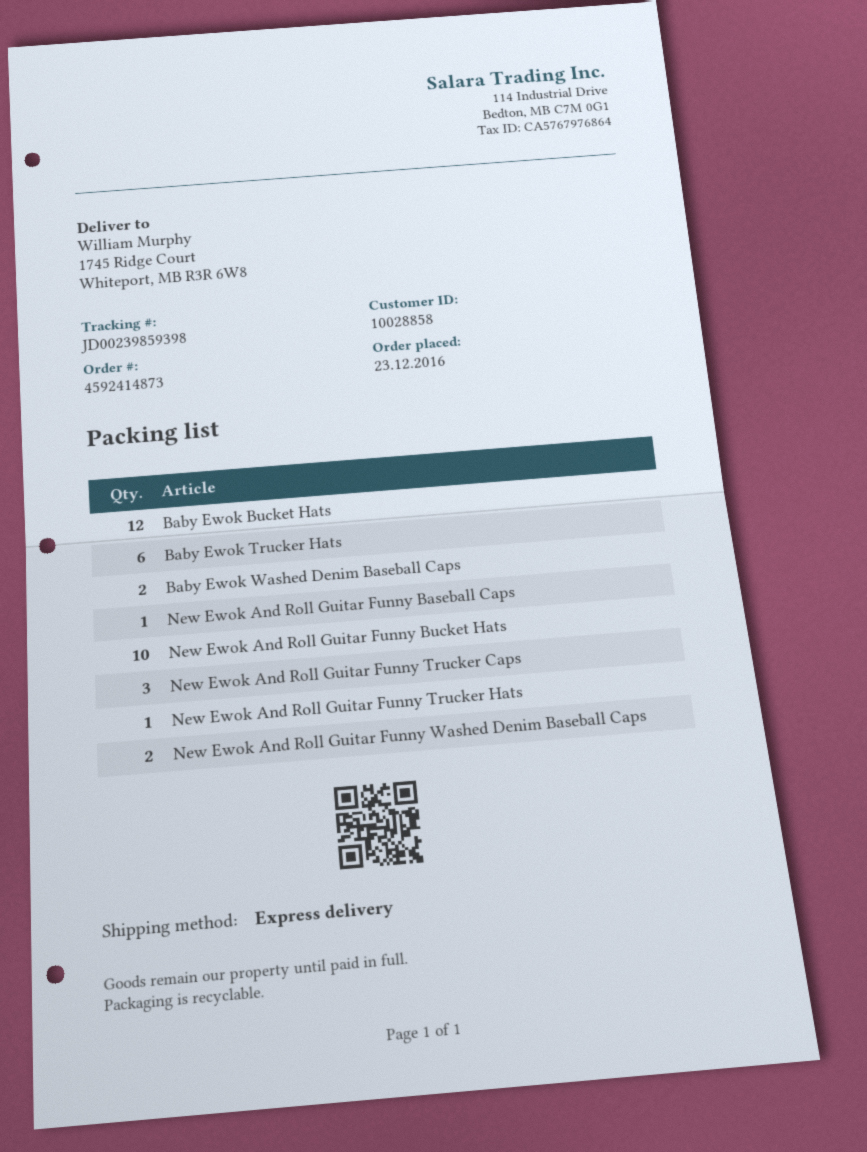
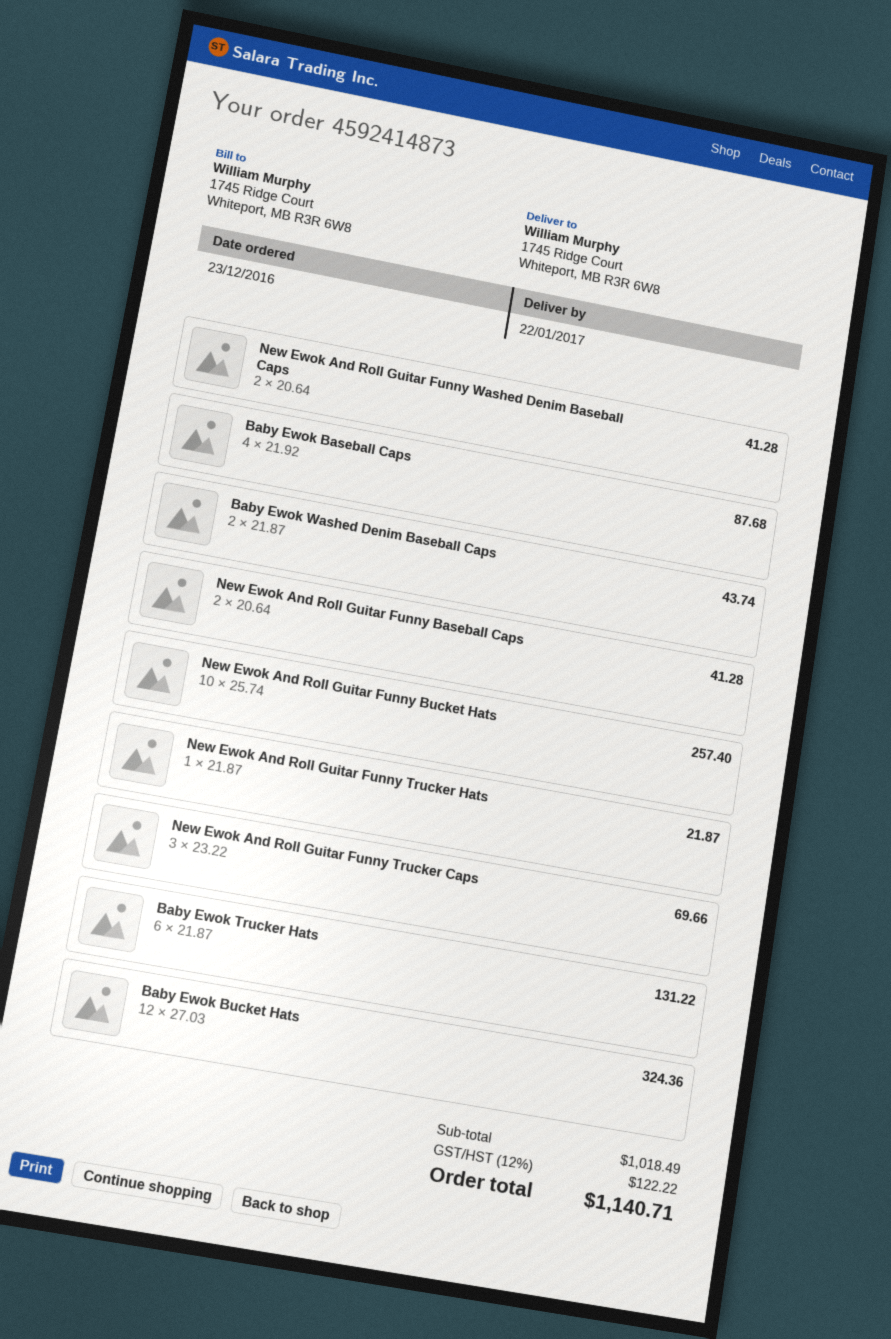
New Ewok And Roll Guitar Funny Baseball Caps: 1 -> 2
Baby Ewok Baseball Caps: none -> 4

